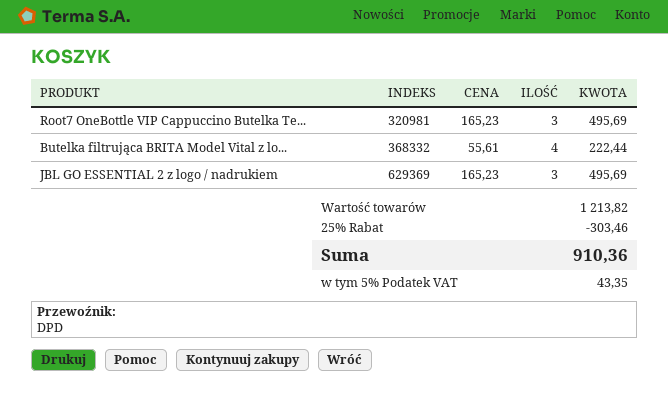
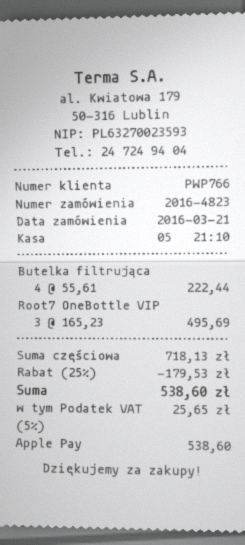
JBL GO ESSENTIAL 2 z logo / nadrukiem: 3 x 165.23 = 495.69 -> none
subtotal: 1213.82 -> 718.13
discount: 25% = 303.46 -> 25% = 179.53
tax: 5% = 43.35 -> 5% = 25.65
total: 910.36 -> 538.60

